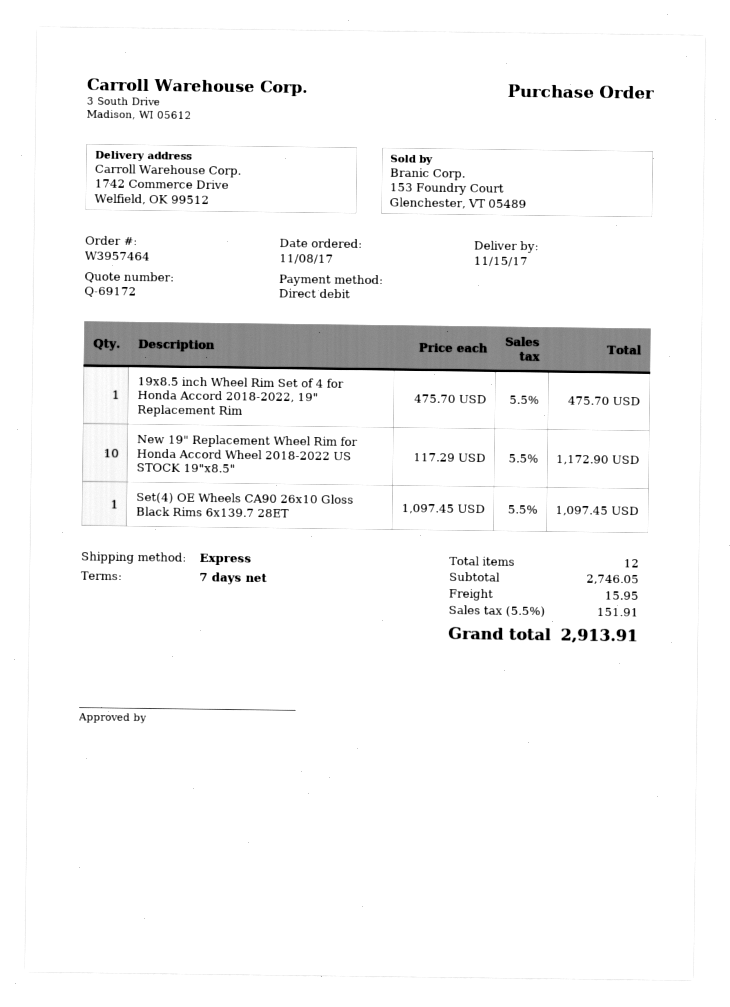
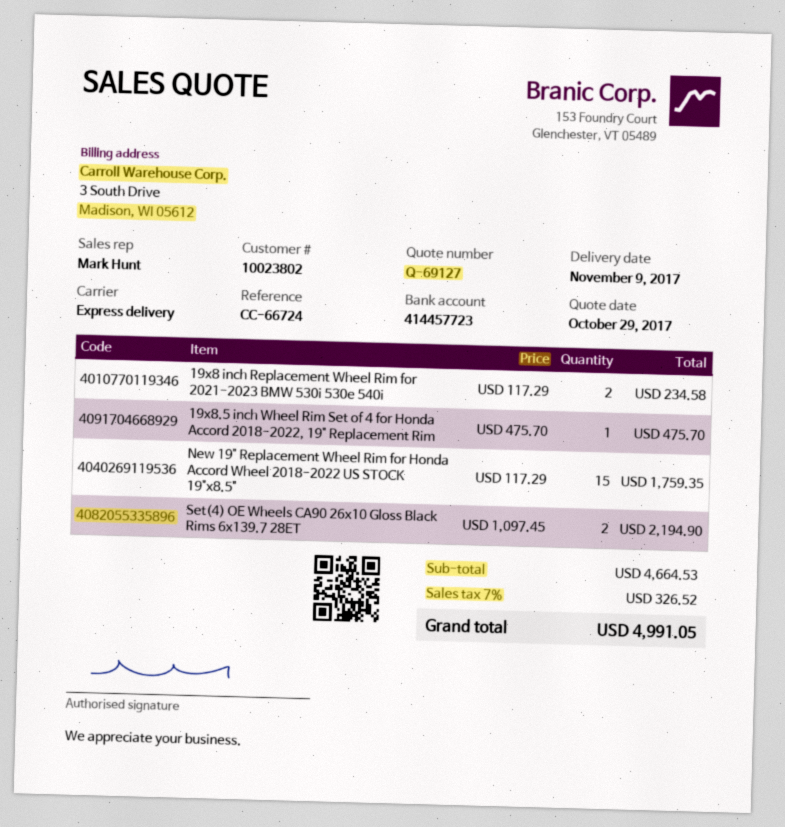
quote number: Q-69172 -> Q-69127
delivery date: 2017-11-15 -> 2017-11-09
New 19" Replacement Wheel Rim for Honda Accord Wheel 2018-2022 US STOCK 19"x8.5": 10 x 117.29 = 1172.90 -> 15 x 117.29 = 1759.35
Set(4) OE Wheels CA90 26x10 Gloss Black Rims 6x139.7 28ET: 1 x 1097.45 = 1097.45 -> 2 x 1097.45 = 2194.90
19x8 inch Replacement Wheel Rim for 2021-2023 BMW 530i 530e 540i: none -> 2 x 117.29 = 234.58
subtotal: 2746.05 -> 4664.53
shipping: 15.95 -> none
tax: 5.5% = 151.91 -> 7% = 326.52
total: 2913.91 -> 4991.05

